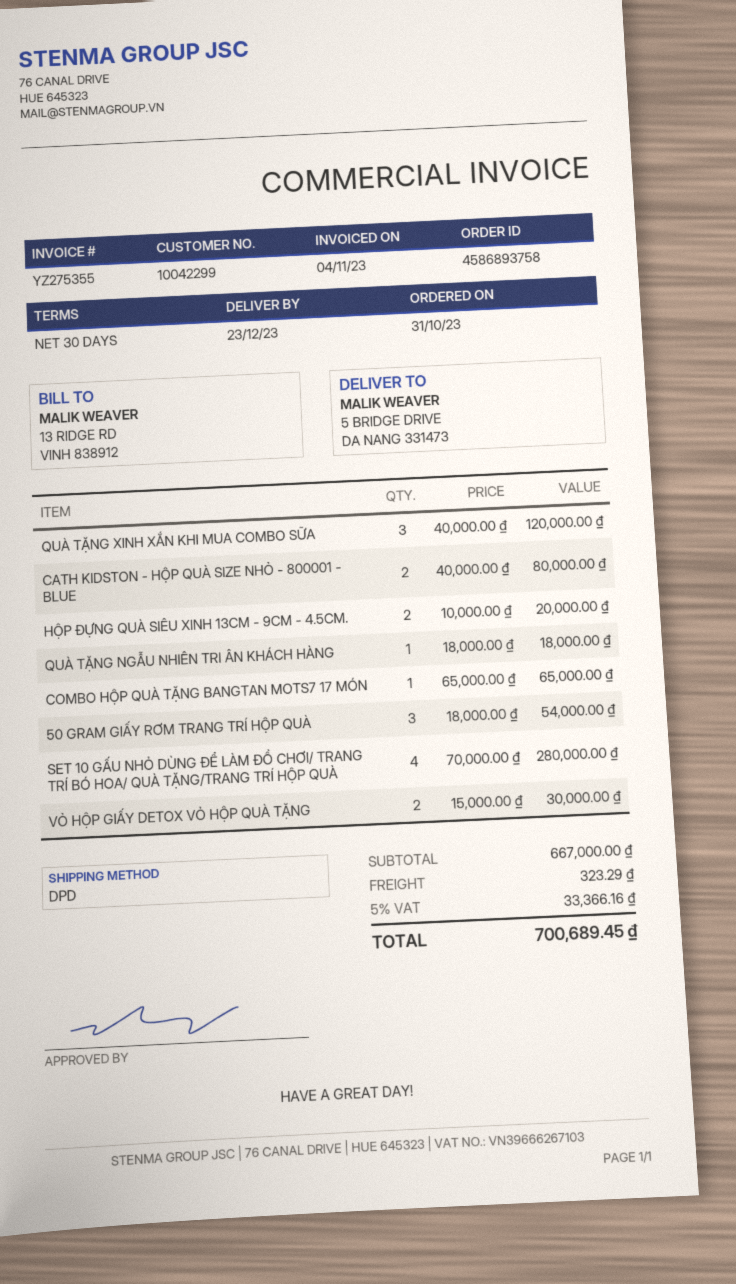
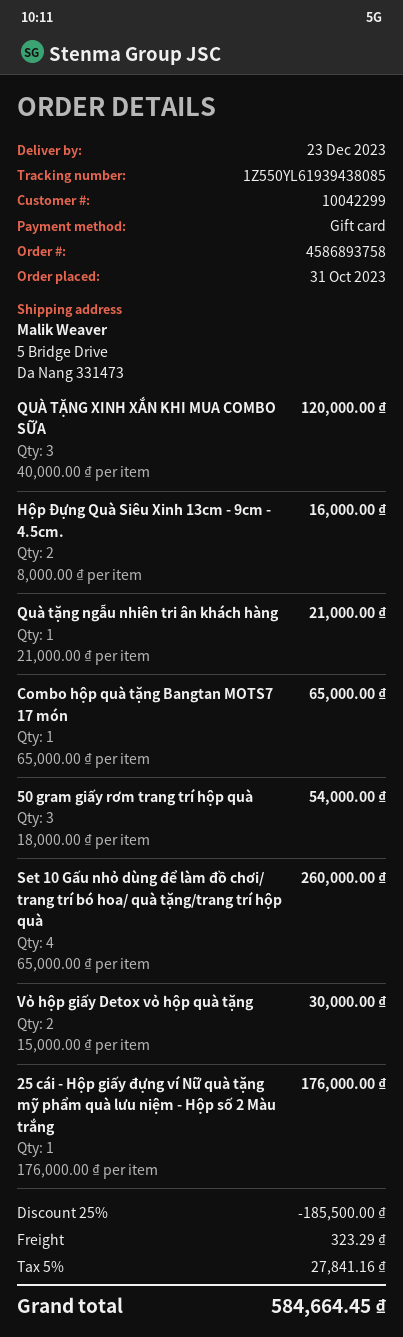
CATH KIDSTON - HỘP QUÀ SIZE NHỎ - 800001 - BLUE: 2 x 40000.00 = 80000.00 -> none
HỘP ĐỰNG QUÀ SIÊU XINH 13CM - 9CM - 4.5CM.: 2 x 10000.00 = 20000.00 -> 2 x 8000.00 = 16000.00
QUÀ TẶNG NGẪU NHIÊN TRI ÂN KHÁCH HÀNG: 1 x 18000.00 = 18000.00 -> 1 x 21000.00 = 21000.00
SET 10 GẤU NHỎ DÙNG ĐỂ LÀM ĐỒ CHƠI/ TRANG TRÍ BÓ HOA/ QUÀ TẶNG/TRANG TRÍ HỘP QUÀ: 4 x 70000.00 = 280000.00 -> 4 x 65000.00 = 260000.00
25 cái - Hộp giấy đựng ví Nữ quà tặng mỹ phẩm quà lưu niệm - Hộp số 2 Màu trắng: none -> 1 x 176000.00 = 176000.00
discount: none -> 25% = 185500.00
tax: 5% = 33366.16 -> 5% = 27841.16
total: 700689.45 -> 584664.45

